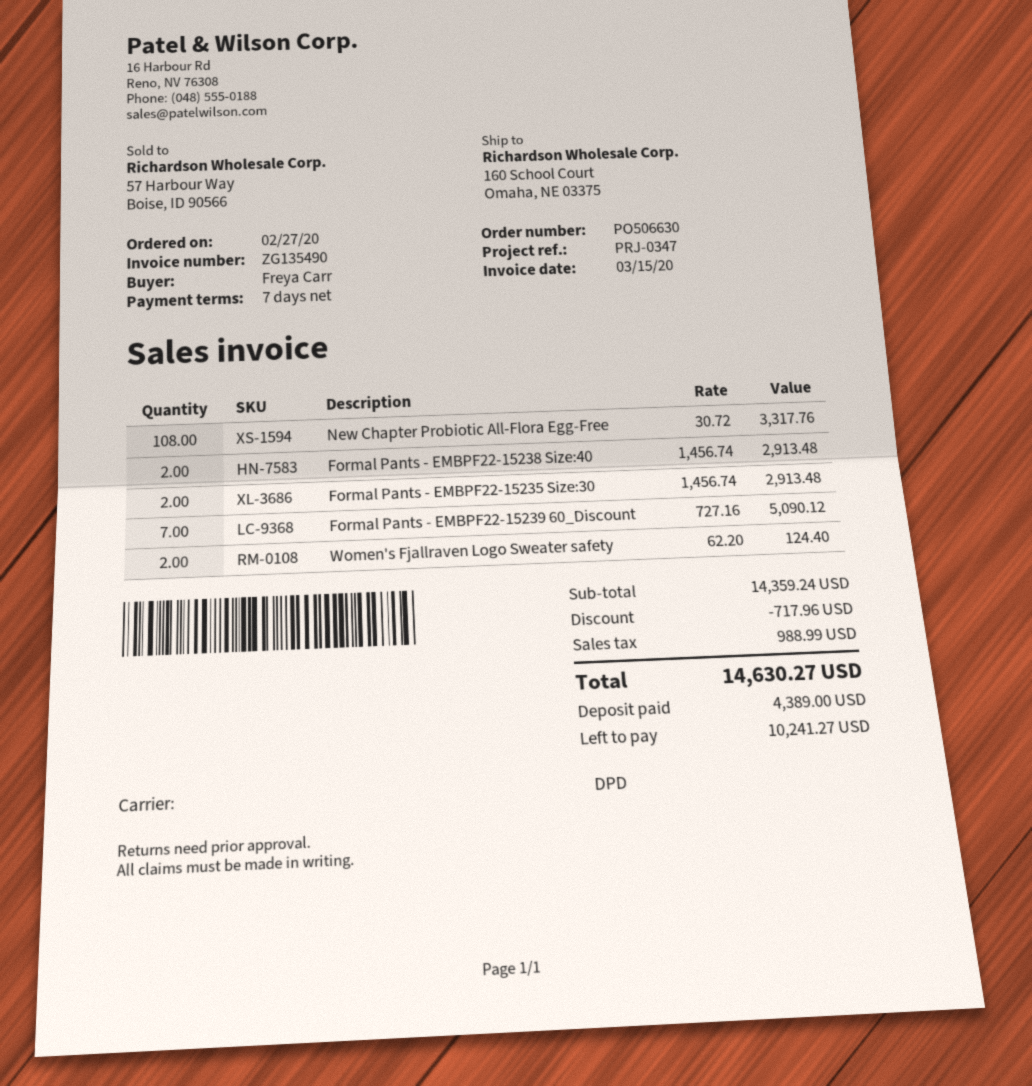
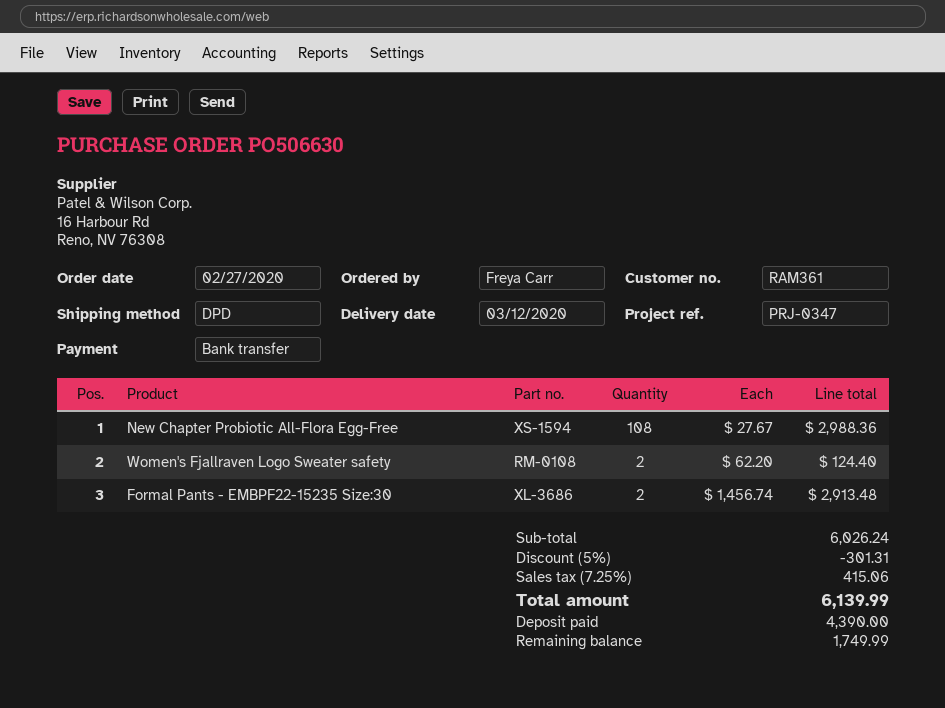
New Chapter Probiotic All-Flora Egg-Free: 108 x 30.72 = 3317.76 -> 108 x 27.67 = 2988.36
Formal Pants - EMBPF22-15238 Size:40: 2 x 1456.74 = 2913.48 -> none
Formal Pants - EMBPF22-15239 60_Discount: 7 x 727.16 = 5090.12 -> none
subtotal: 14359.24 -> 6026.24
discount: 717.96 -> 301.31
tax: 988.99 -> 415.06
total: 14630.27 -> 6139.99
deposit: 4389.00 -> 4390.00
balance: 10241.27 -> 1749.99

